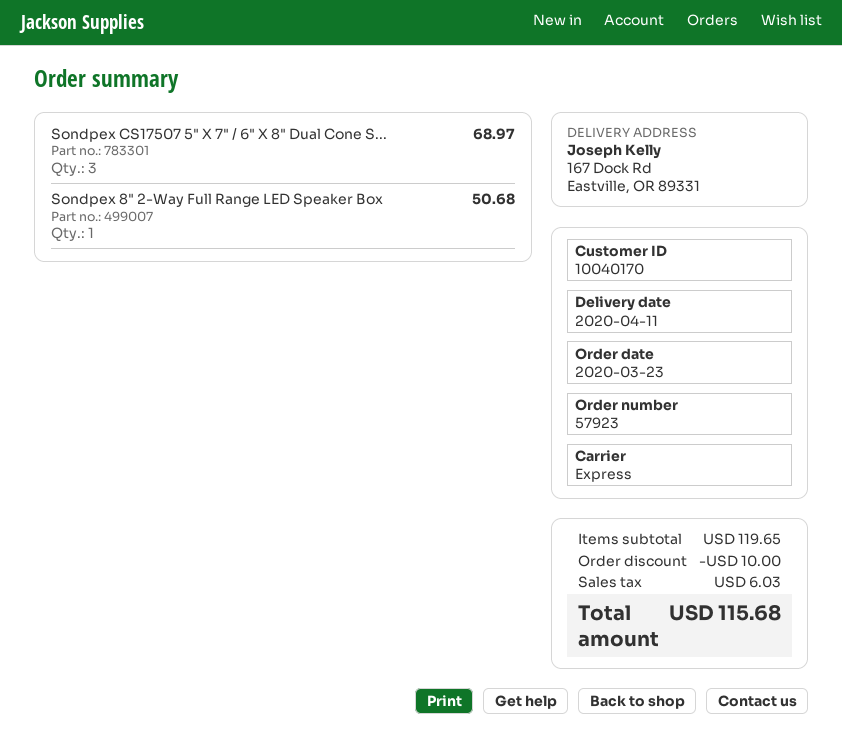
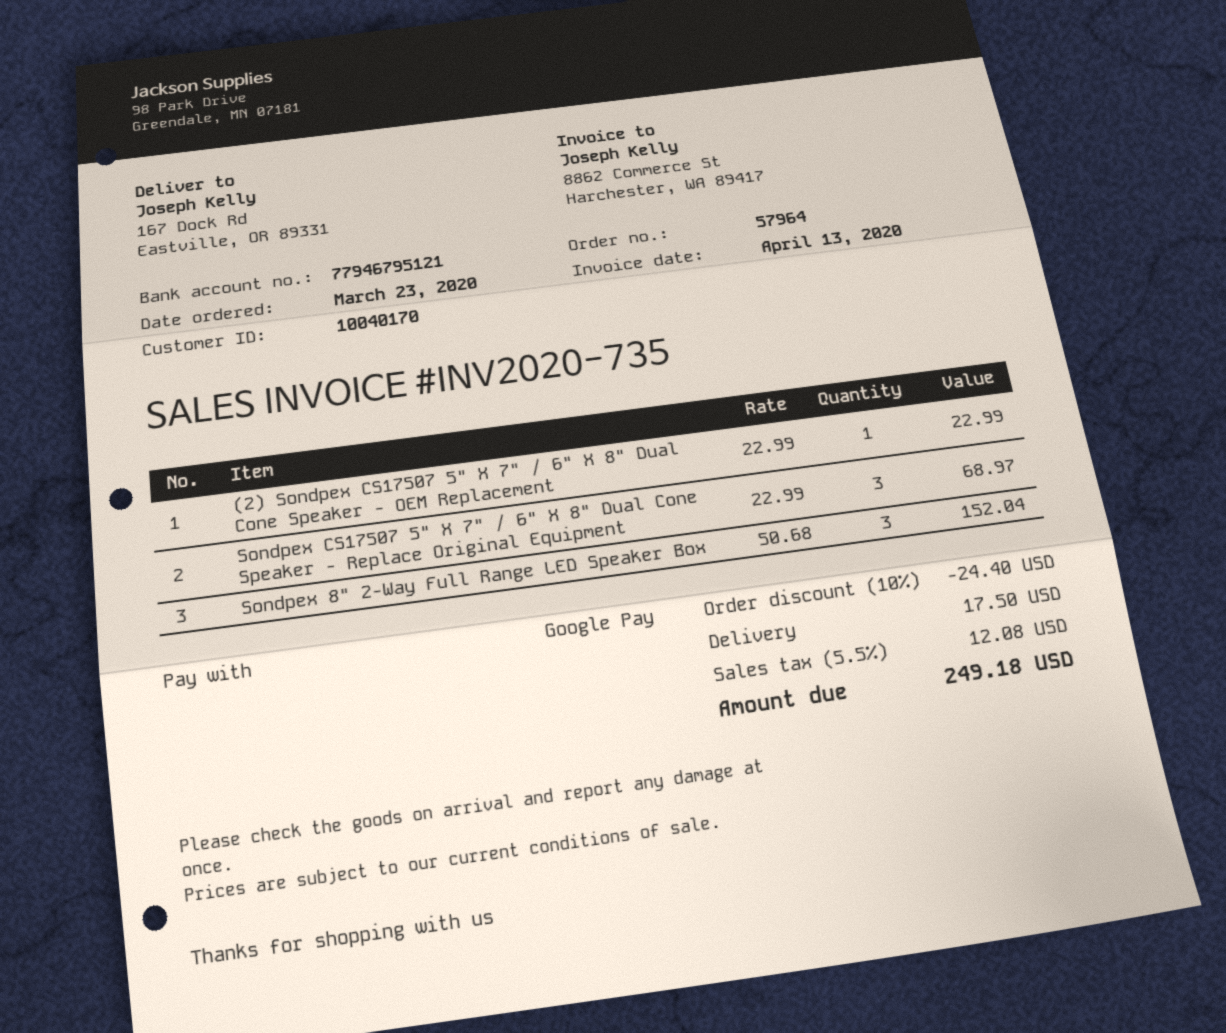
order number: 57923 -> 57964
Sondpex 8" 2-Way Full Range LED Speaker Box: 1 for 50.68 -> 3 for 152.04
(2) Sondpex CS17507 5" X 7" / 6" X 8" Dual Cone Speaker - OEM Replacement: none -> 1 for 22.99
discount: 10.00 -> 24.40
shipping: none -> 17.50
tax: 6.03 -> 12.08
total: 115.68 -> 249.18

